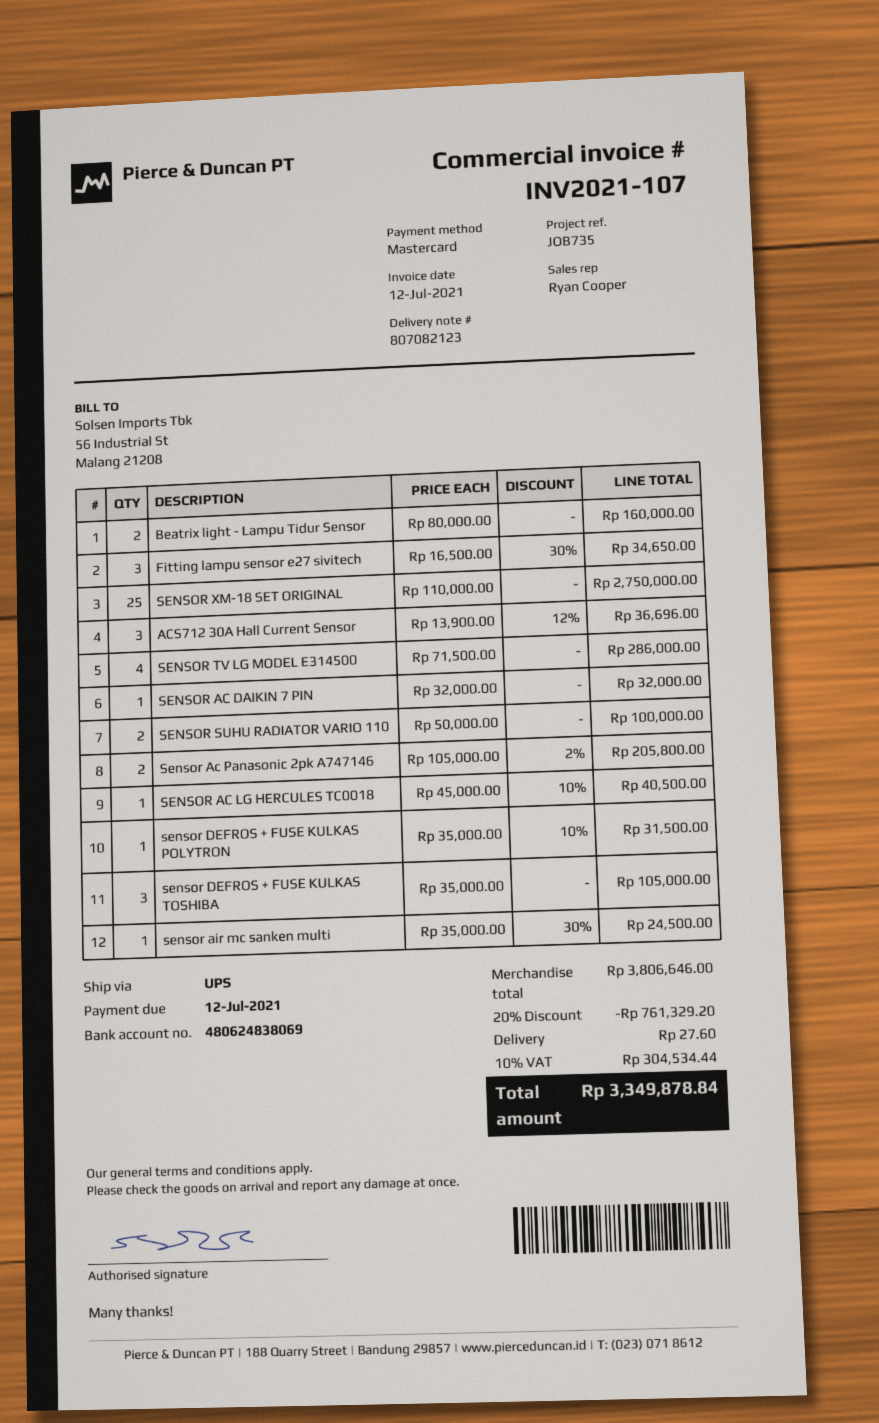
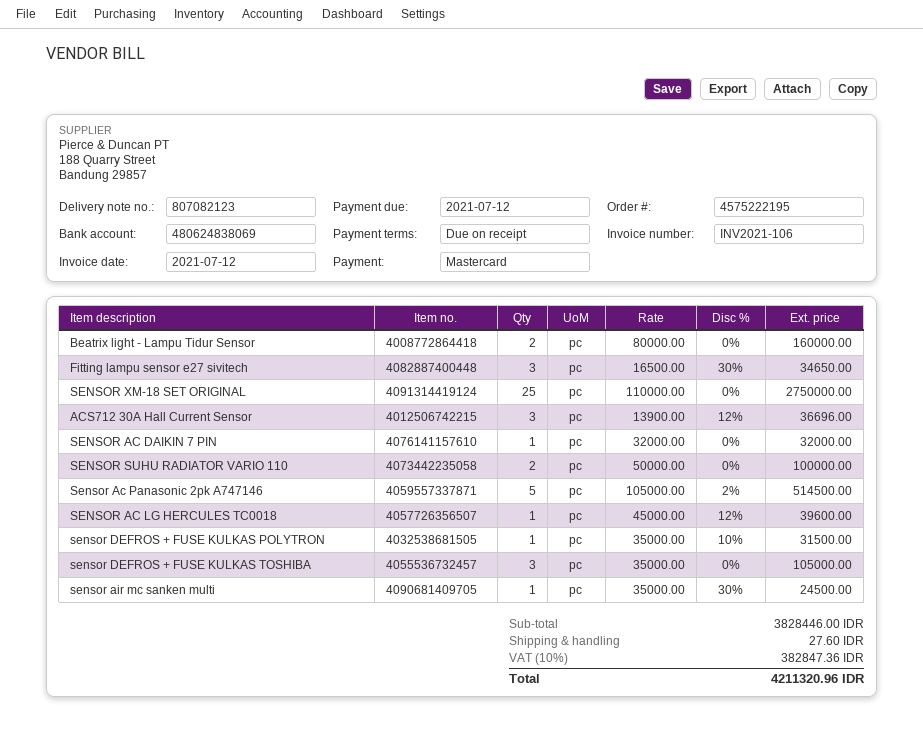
invoice number: INV2021-107 -> INV2021-106
SENSOR TV LG MODEL E314500: 4 x 71500.00 = 286000.00 -> none
Sensor Ac Panasonic 2pk A747146: 2 x 105000.00 - 2% = 205800.00 -> 5 x 105000.00 - 2% = 514500.00
SENSOR AC LG HERCULES TC0018: 1 x 45000.00 - 10% = 40500.00 -> 1 x 45000.00 - 12% = 39600.00
subtotal: 3806646.00 -> 3828446.00
discount: 20% = 761329.20 -> none
tax: 10% = 304534.44 -> 10% = 382847.36
total: 3349878.84 -> 4211320.96

